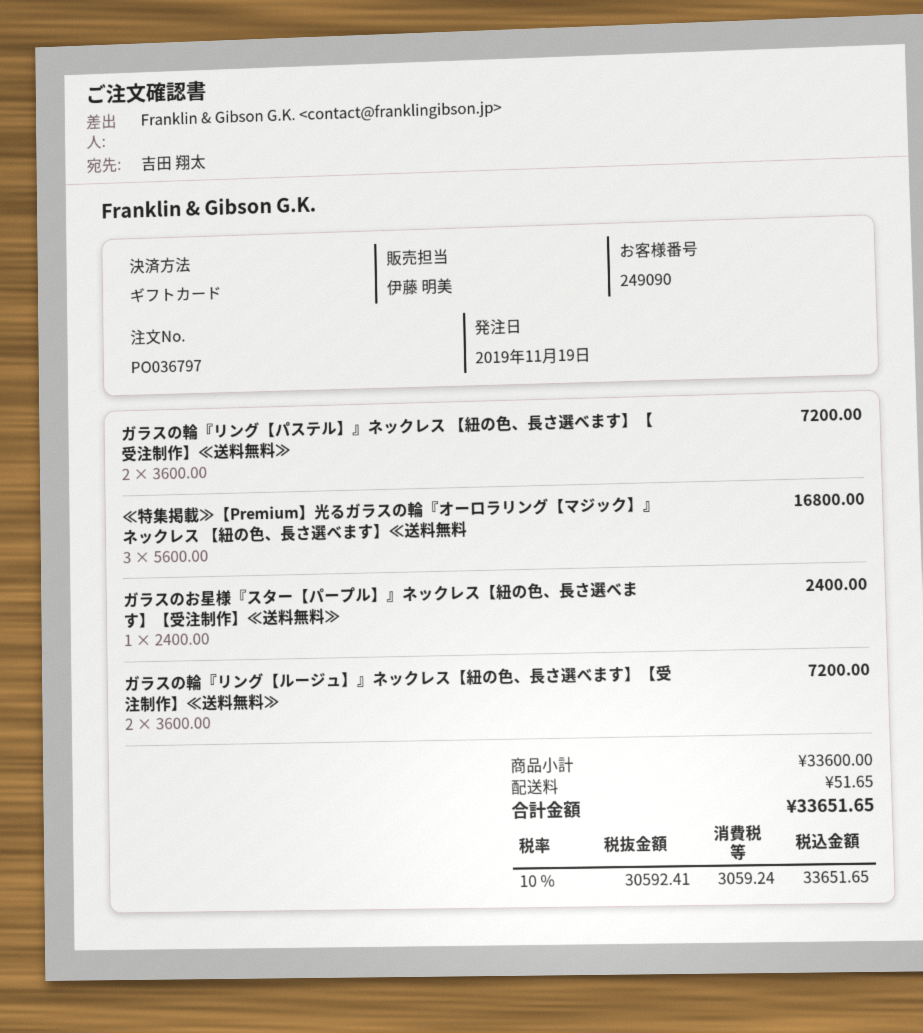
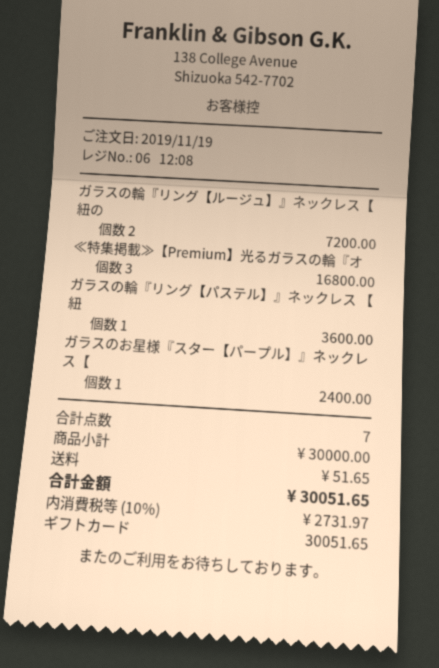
ガラスの輪『リング【パステル】』ネックレス 【紐の色、長さ選べます】【受注制作】≪送料無料≫: 2 for 7200.00 -> 1 for 3600.00
subtotal: 33600.00 -> 30000.00
tax: 10% = 3059.24 -> 10% = 2731.97
total: 33651.65 -> 30051.65

